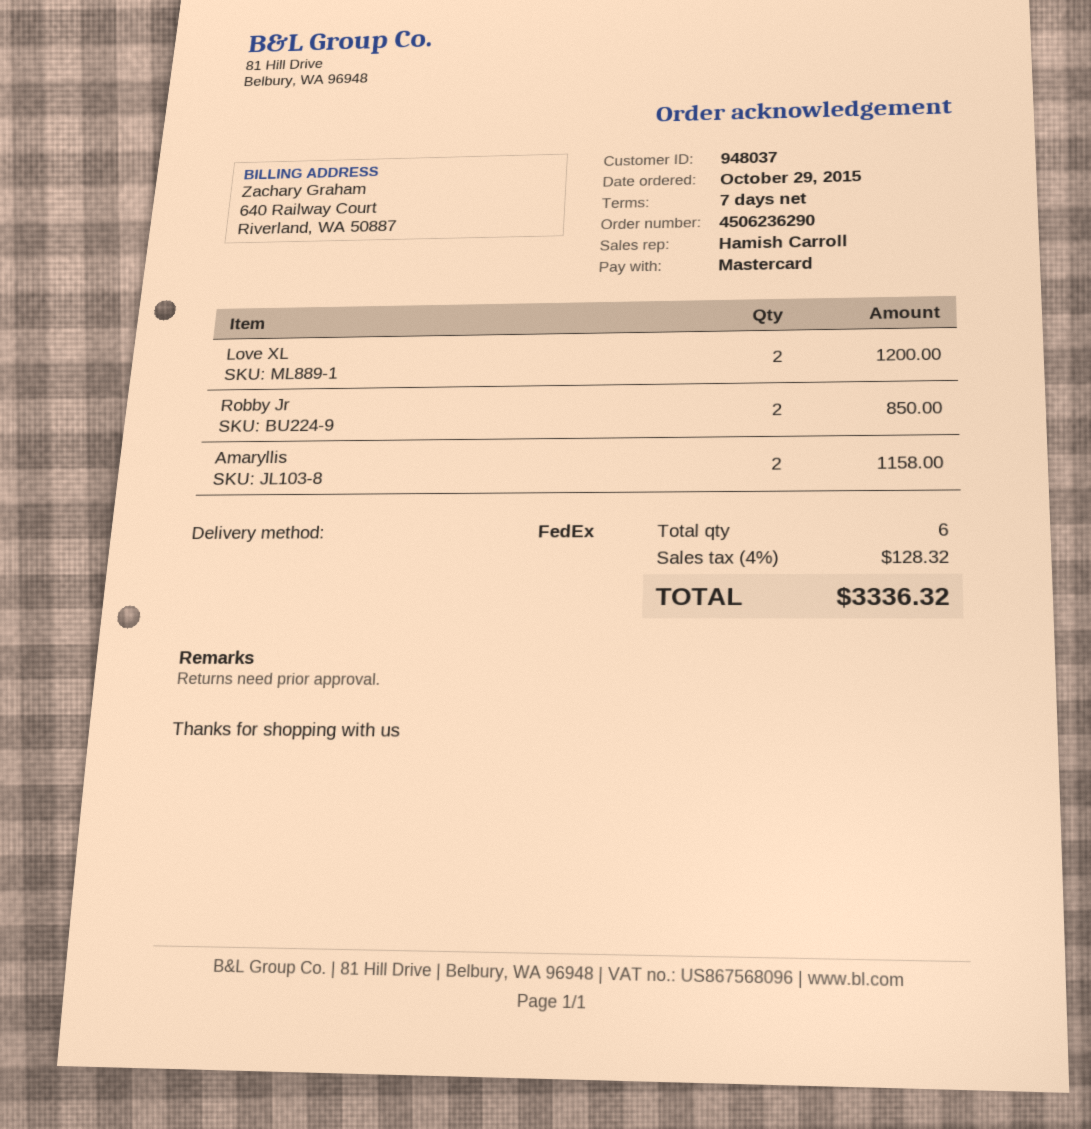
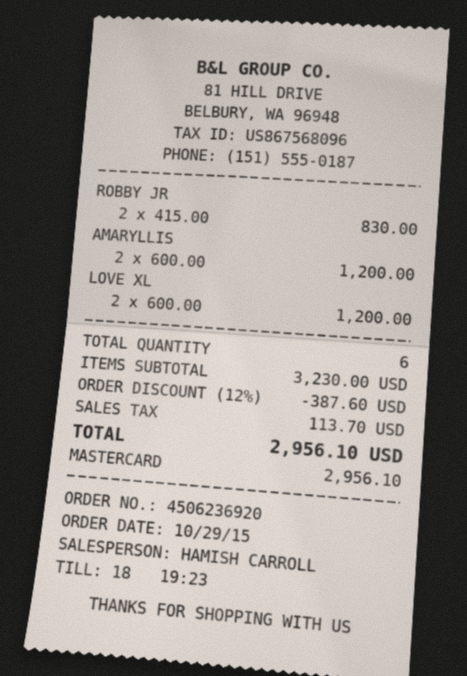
order number: 4506236290 -> 4506236920
Robby Jr: 2 for 850.00 -> 2 for 830.00
Amaryllis: 2 for 1158.00 -> 2 for 1200.00
discount: none -> 12% = 387.60
tax: 128.32 -> 113.70
total: 3336.32 -> 2956.10

